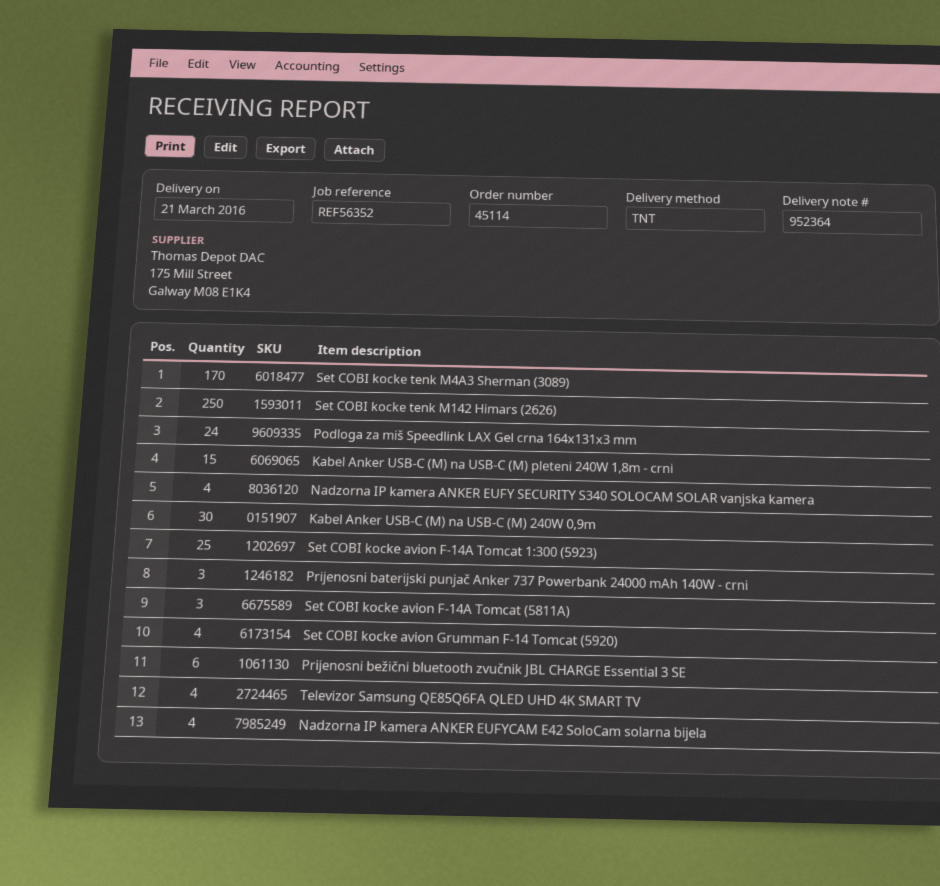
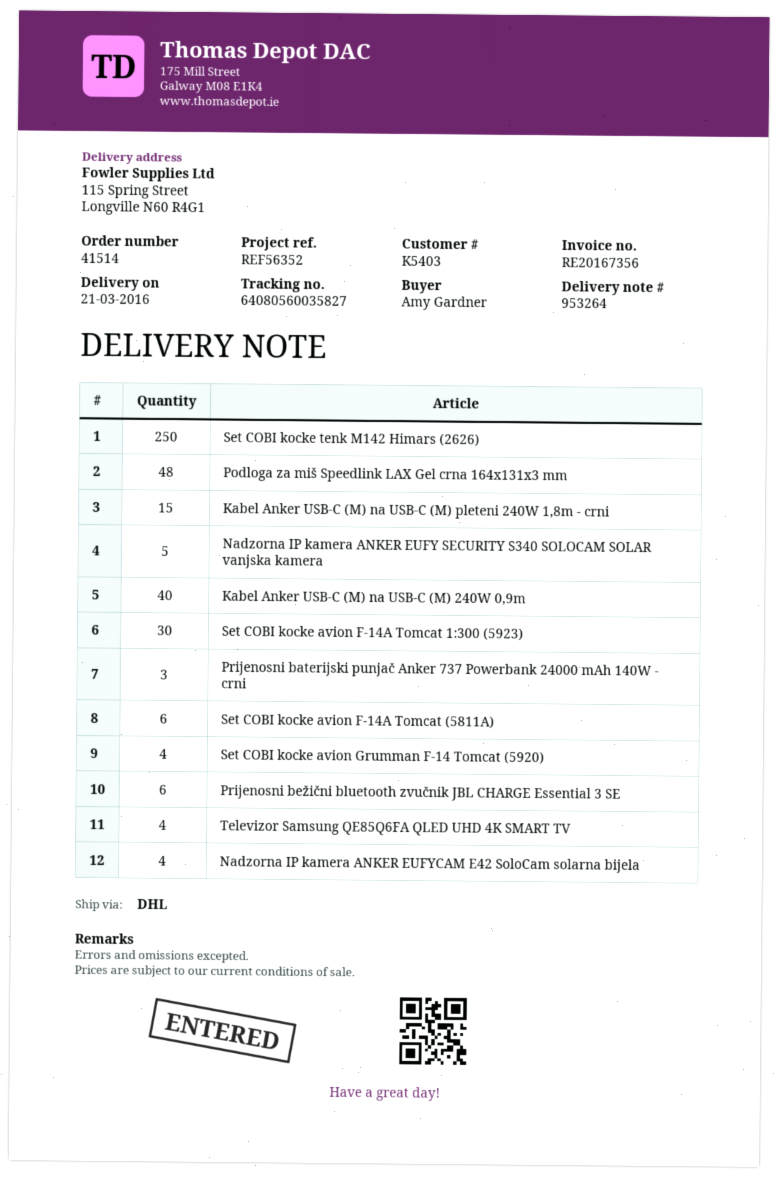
order number: 45114 -> 41514
delivery note number: 952364 -> 953264
shipping method: TNT -> DHL
Set COBI kocke tenk M4A3 Sherman (3089): 170 -> none
Podloga za miš Speedlink LAX Gel crna 164x131x3 mm: 24 -> 48
Nadzorna IP kamera ANKER EUFY SECURITY S340 SOLOCAM SOLAR vanjska kamera: 4 -> 5
Kabel Anker USB-C (M) na USB-C (M) 240W 0,9m: 30 -> 40
Set COBI kocke avion F-14A Tomcat 1:300 (5923): 25 -> 30
Set COBI kocke avion F-14A Tomcat (5811A): 3 -> 6

